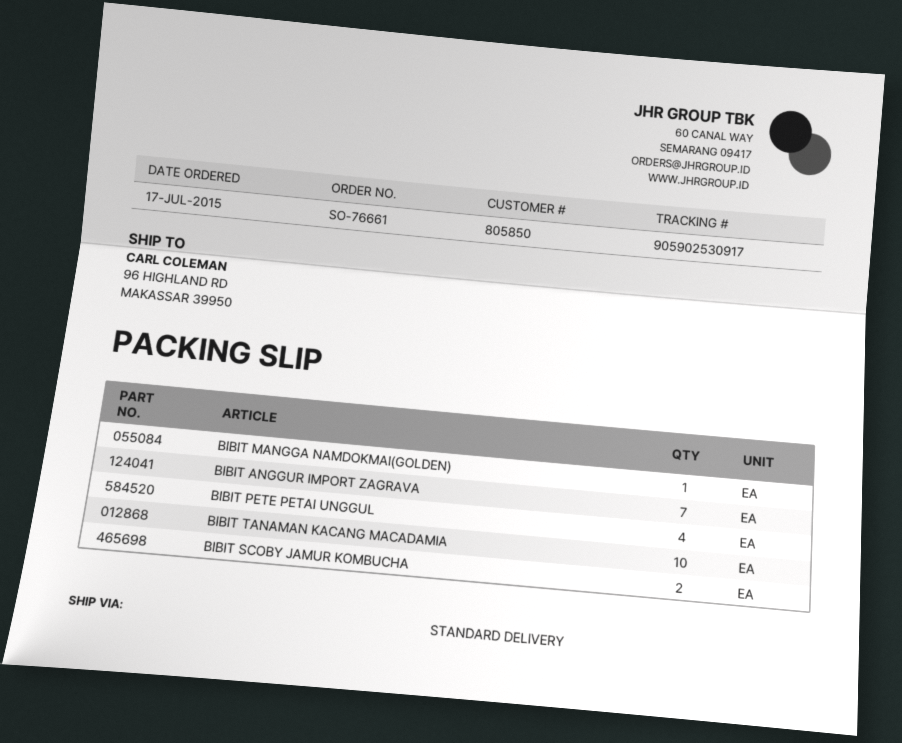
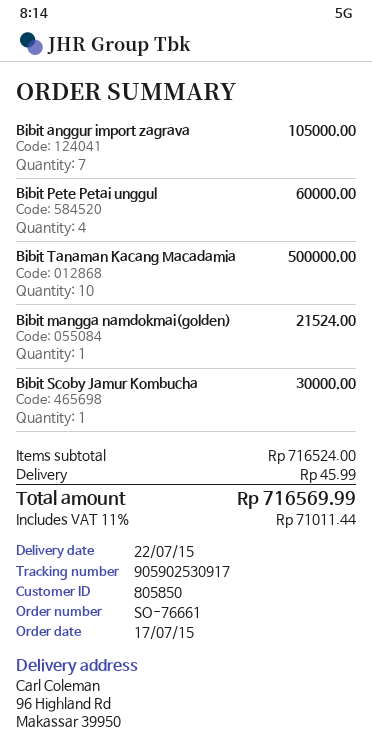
BIBIT SCOBY JAMUR KOMBUCHA: 2 -> 1

